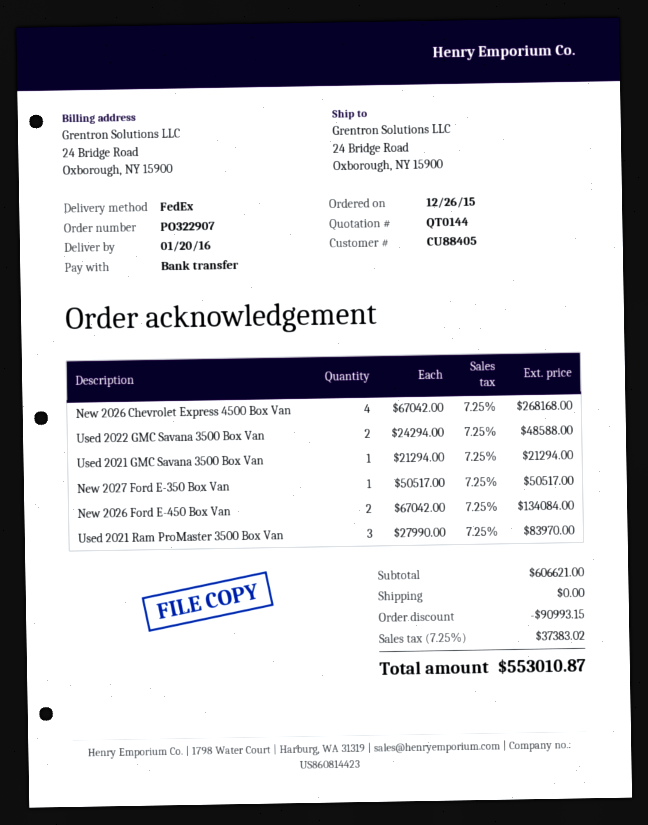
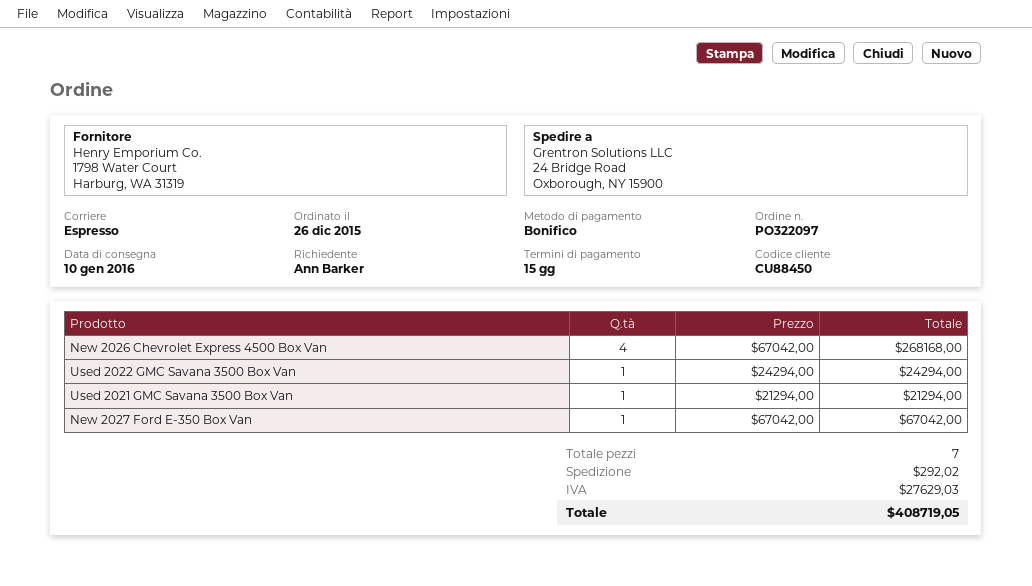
order number: PO322907 -> PO322097
delivery date: 2016-01-20 -> 2016-01-10
customer number: CU88405 -> CU88450
shipping method: FedEx -> express
Used 2022 GMC Savana 3500 Box Van: 2 x 24294.00 = 48588.00 -> 1 x 24294.00 = 24294.00
New 2027 Ford E-350 Box Van: 1 x 50517.00 = 50517.00 -> 1 x 67042.00 = 67042.00
New 2026 Ford E-450 Box Van: 2 x 67042.00 = 134084.00 -> none
Used 2021 Ram ProMaster 3500 Box Van: 3 x 27990.00 = 83970.00 -> none
discount: 90993.15 -> none
shipping: 0.00 -> 292.02
tax: 37383.02 -> 27629.03
total: 553010.87 -> 408719.05

